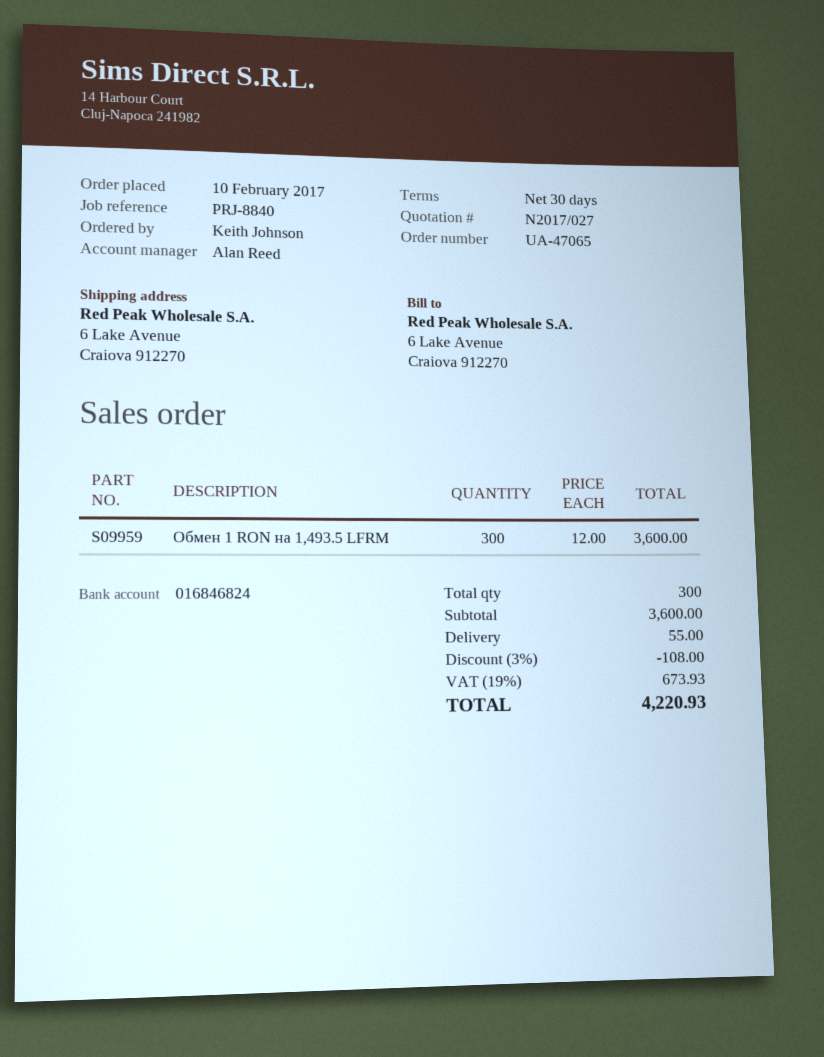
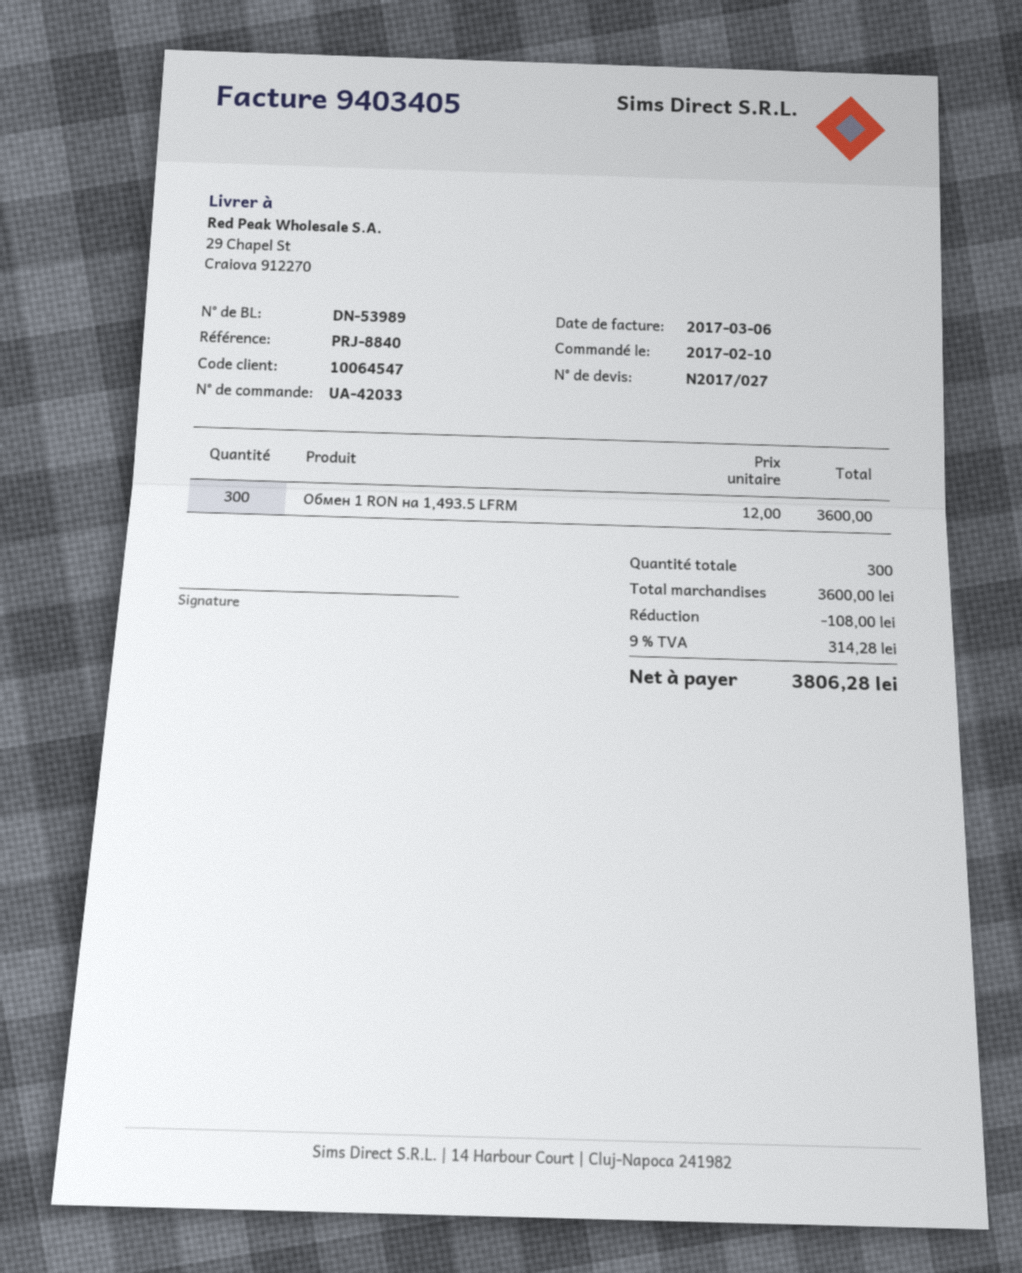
order number: UA-47065 -> UA-42033
ship to: 6 Lake Avenue, Craiova 912270 -> 29 Chapel St, Craiova 912270
shipping: 55.00 -> none
tax: 19% = 673.93 -> 9% = 314.28
total: 4220.93 -> 3806.28

